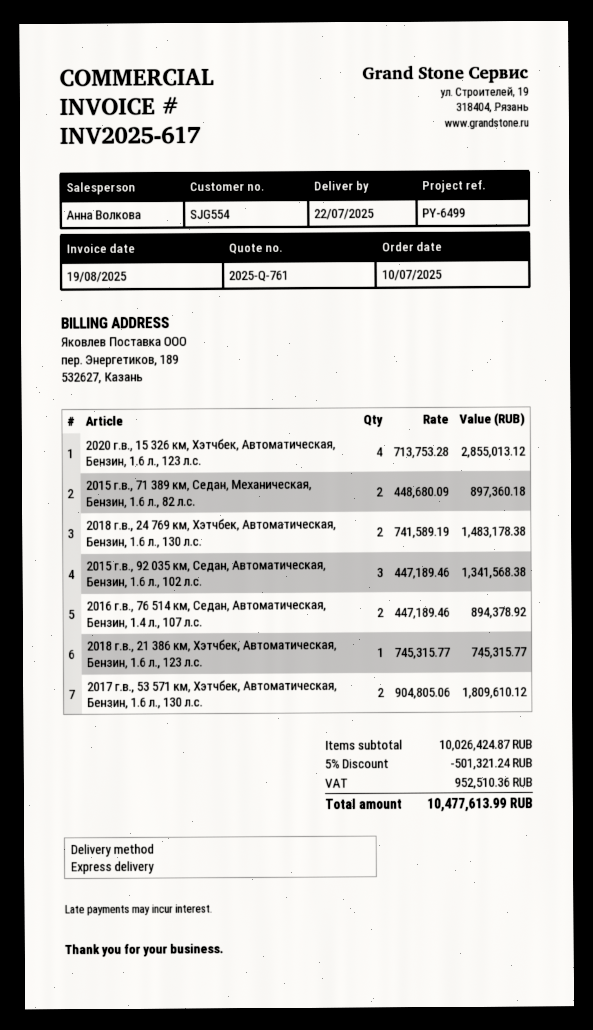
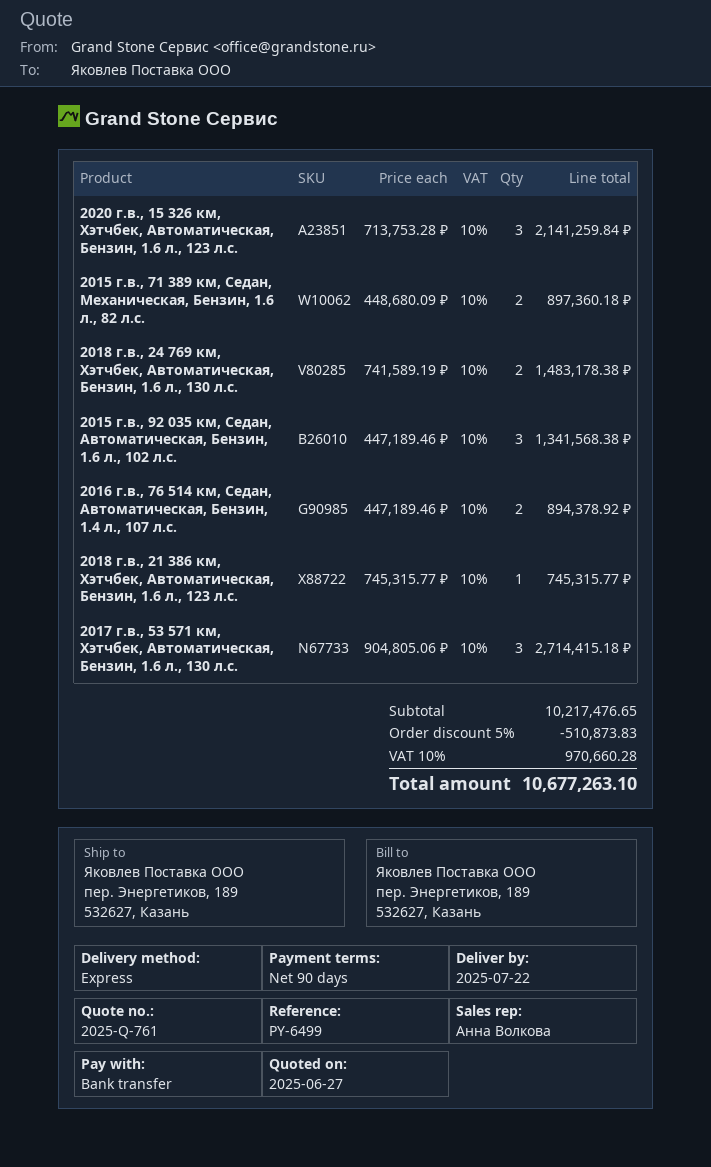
2020 г.в., 15 326 км, Хэтчбек, Автоматическая, Бензин, 1.6 л., 123 л.с.: 4 x 713753.28 = 2855013.12 -> 3 x 713753.28 = 2141259.84
2017 г.в., 53 571 км, Хэтчбек, Автоматическая, Бензин, 1.6 л., 130 л.с.: 2 x 904805.06 = 1809610.12 -> 3 x 904805.06 = 2714415.18
subtotal: 10026424.87 -> 10217476.65
discount: 5% = 501321.24 -> 5% = 510873.83
tax: 952510.36 -> 970660.28
total: 10477613.99 -> 10677263.10

